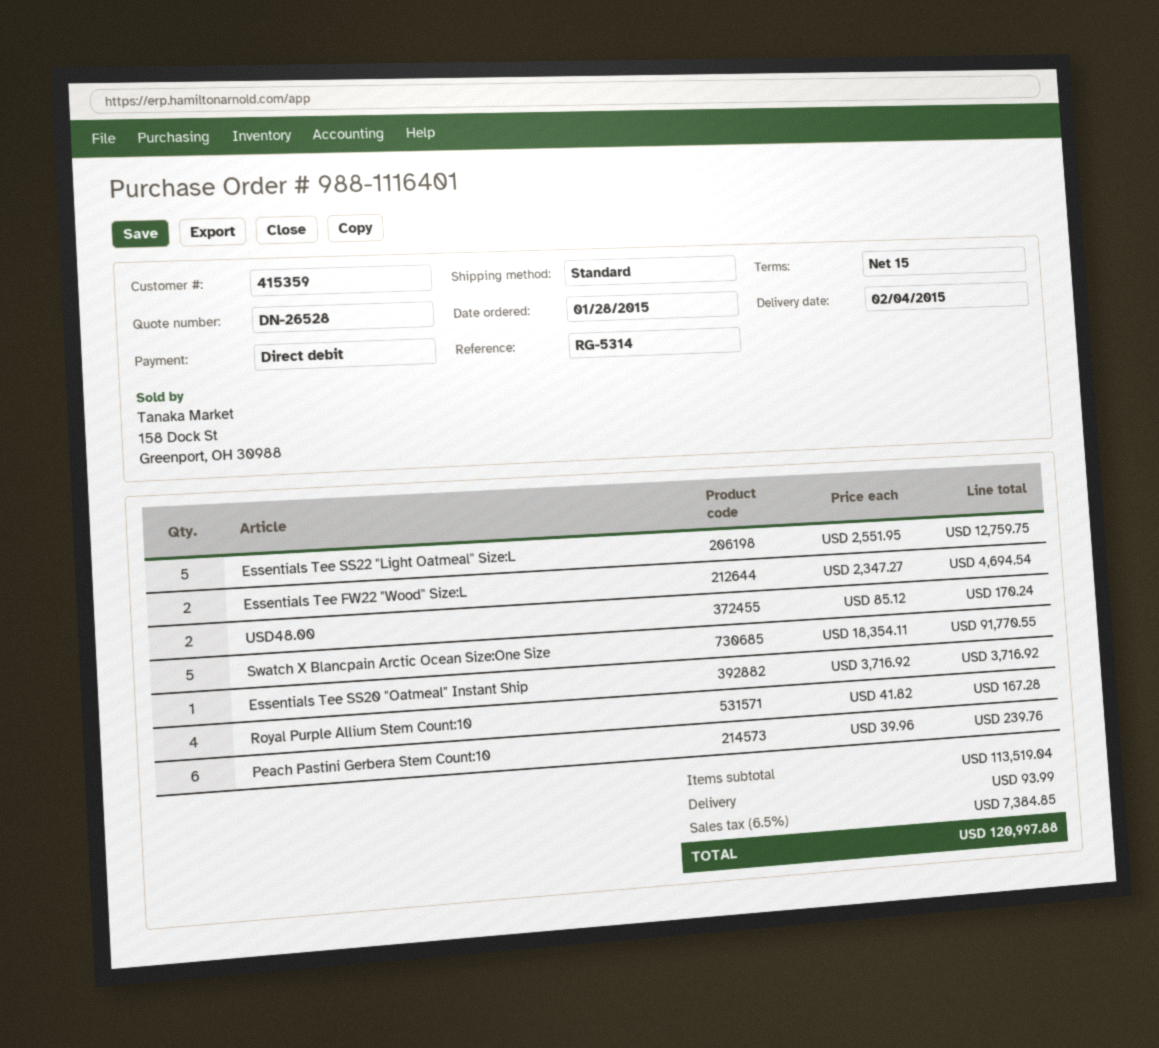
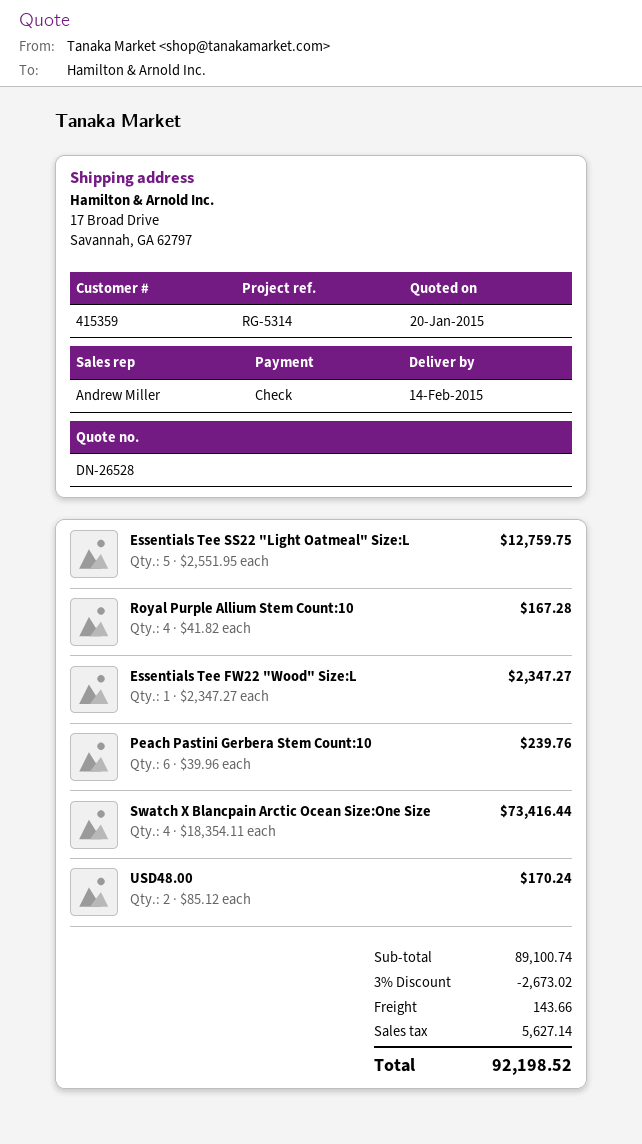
delivery date: 2015-02-04 -> 2015-02-14
payment method: direct debit -> cheque
Essentials Tee FW22 "Wood" Size:L: 2 x 2347.27 = 4694.54 -> 1 x 2347.27 = 2347.27
Swatch X Blancpain Arctic Ocean Size:One Size: 5 x 18354.11 = 91770.55 -> 4 x 18354.11 = 73416.44
Essentials Tee SS20 "Oatmeal" Instant Ship: 1 x 3716.92 = 3716.92 -> none
subtotal: 113519.04 -> 89100.74
discount: none -> 3% = 2673.02
shipping: 93.99 -> 143.66
tax: 7384.85 -> 5627.14
total: 120997.88 -> 92198.52

